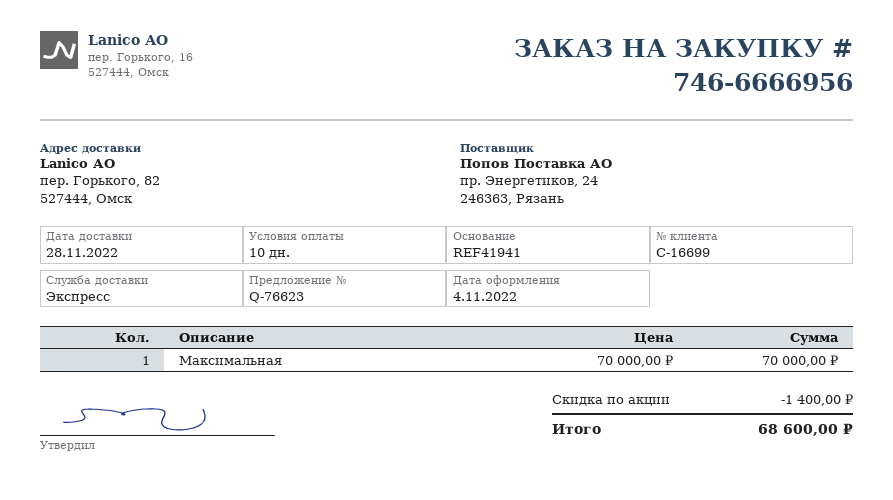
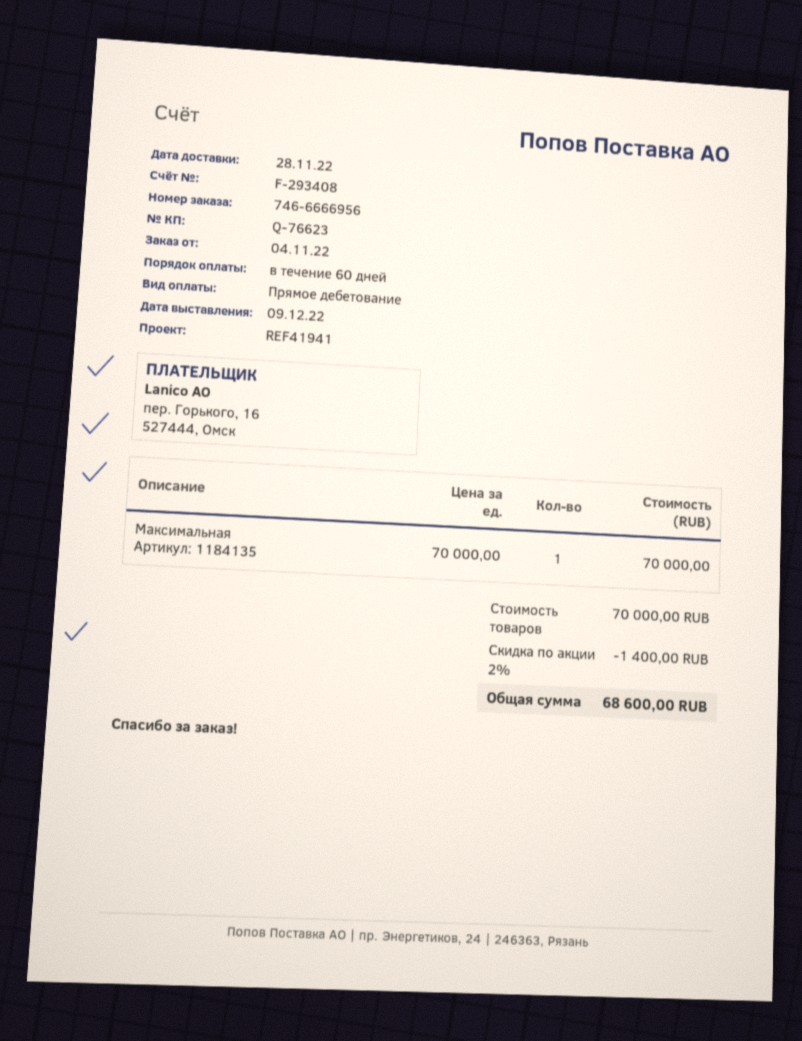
payment terms: 10 days -> 60 days

